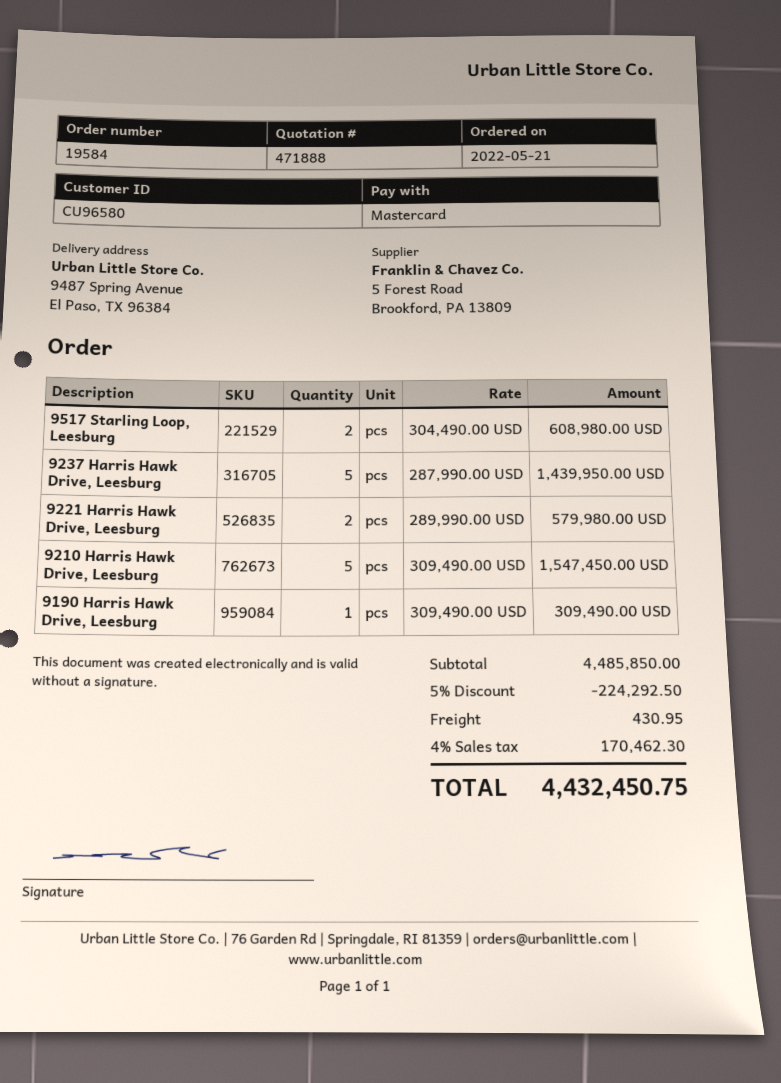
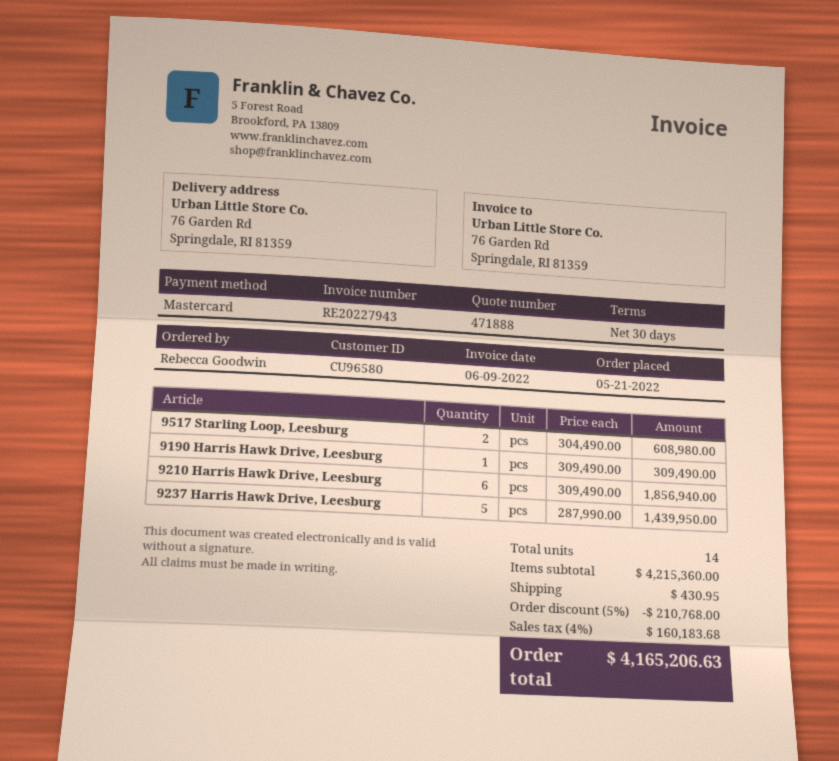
ship to: 9487 Spring Avenue, El Paso, TX 96384 -> 76 Garden Rd, Springdale, RI 81359
9221 Harris Hawk Drive, Leesburg: 2 x 289990.00 = 579980.00 -> none
9210 Harris Hawk Drive, Leesburg: 5 x 309490.00 = 1547450.00 -> 6 x 309490.00 = 1856940.00
subtotal: 4485850.00 -> 4215360.00
discount: 5% = 224292.50 -> 5% = 210768.00
tax: 4% = 170462.30 -> 4% = 160183.68
total: 4432450.75 -> 4165206.63

